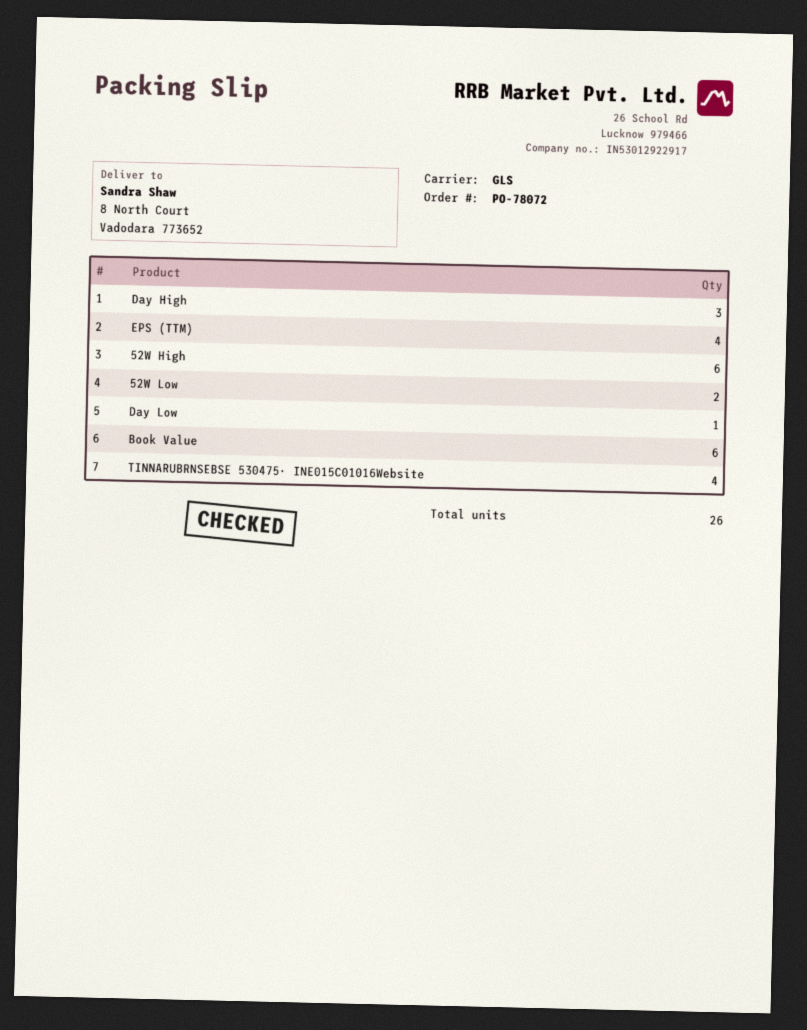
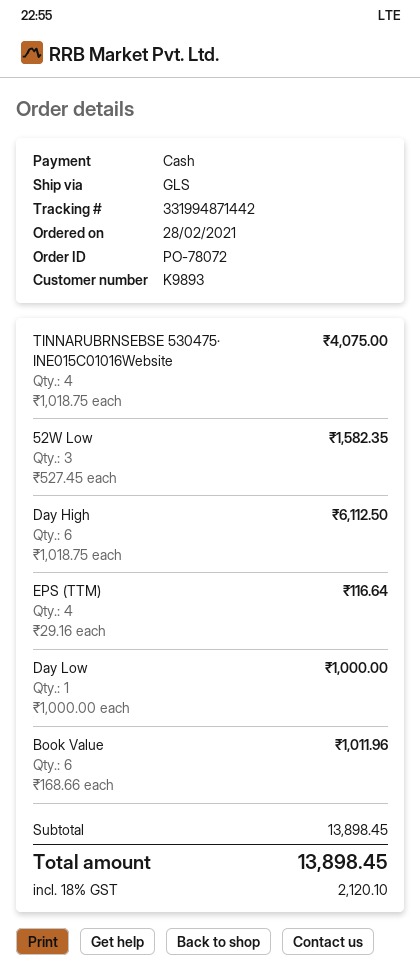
Day High: 3 -> 6
52W High: 6 -> none
52W Low: 2 -> 3

